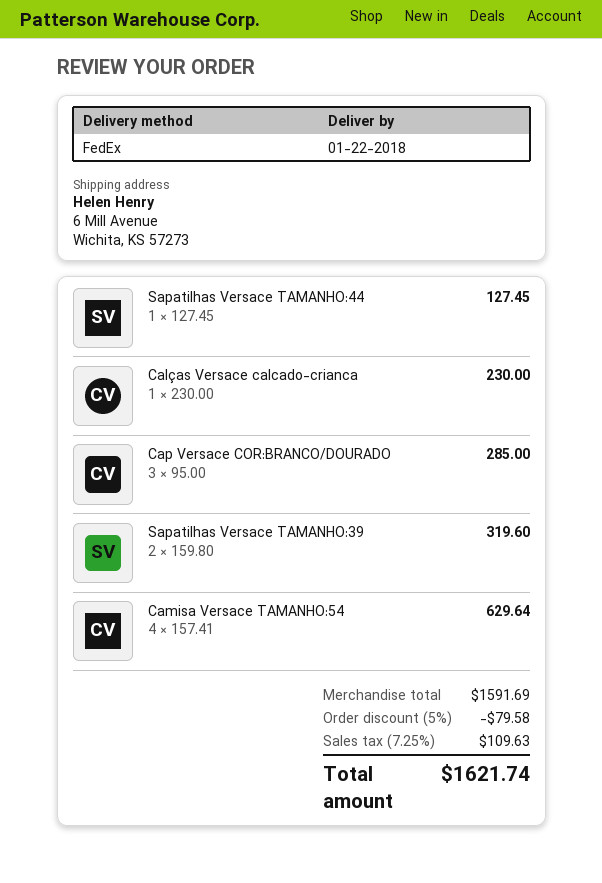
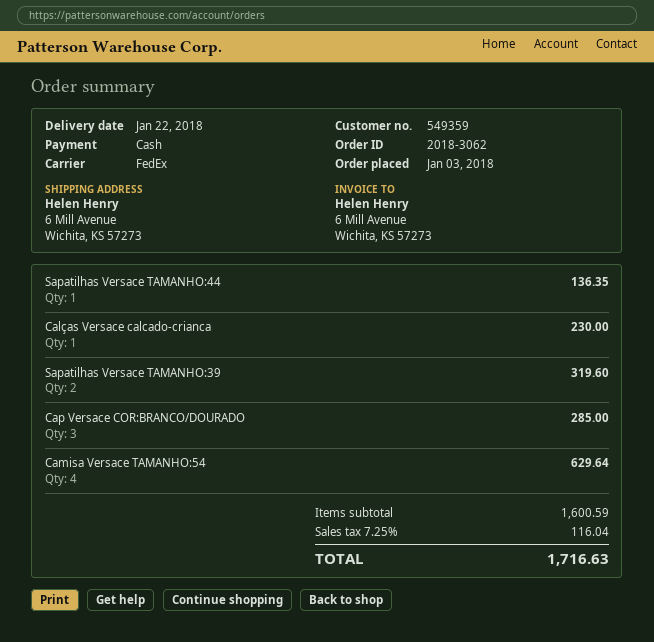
Sapatilhas Versace TAMANHO:44: 1 for 127.45 -> 1 for 136.35
subtotal: 1591.69 -> 1600.59
discount: 5% = 79.58 -> none
tax: 7.25% = 109.63 -> 7.25% = 116.04
total: 1621.74 -> 1716.63

